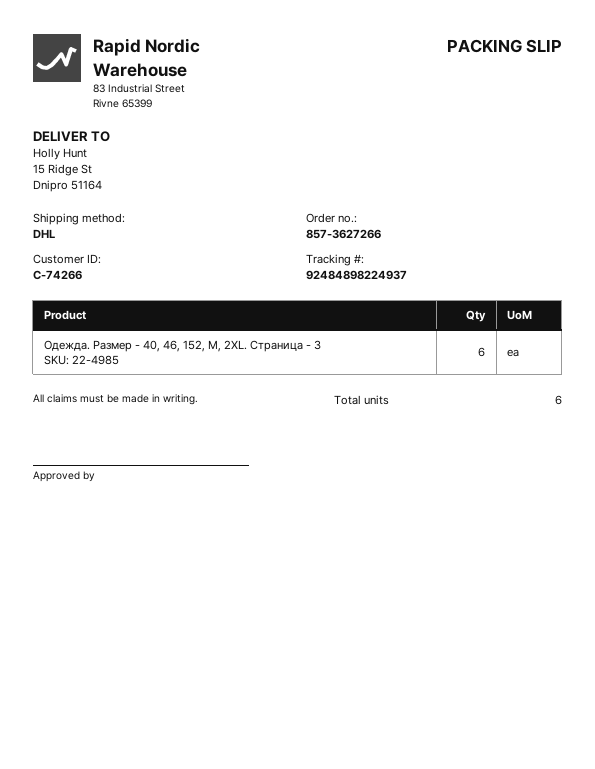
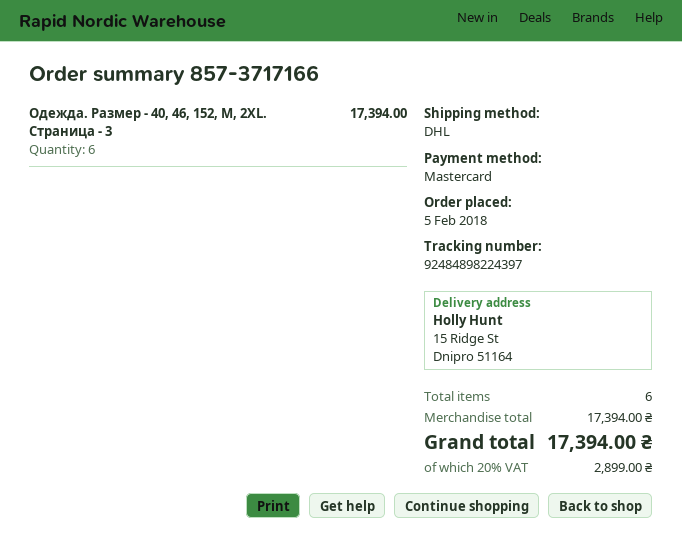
order number: 857-3627266 -> 857-3717166
tracking number: 92484898224937 -> 92484898224397

